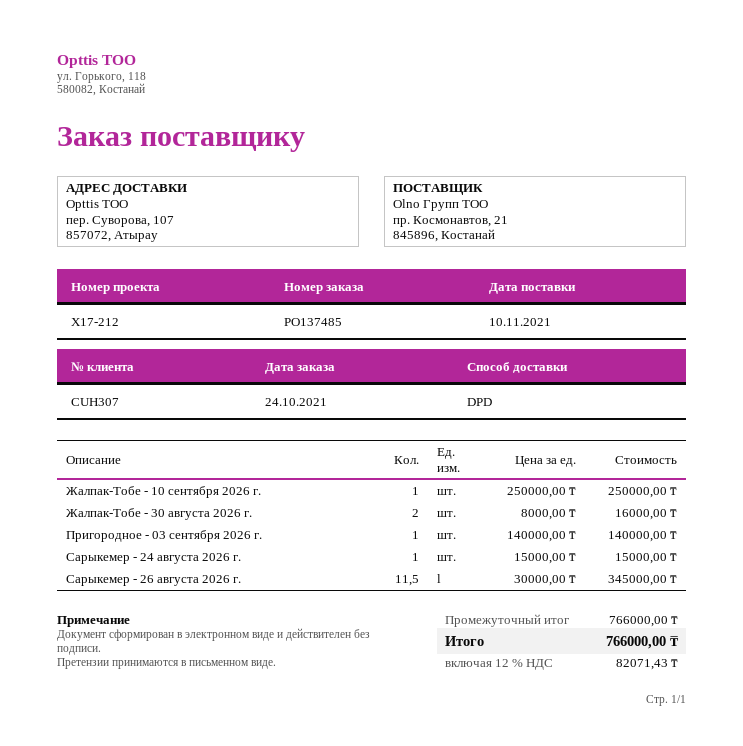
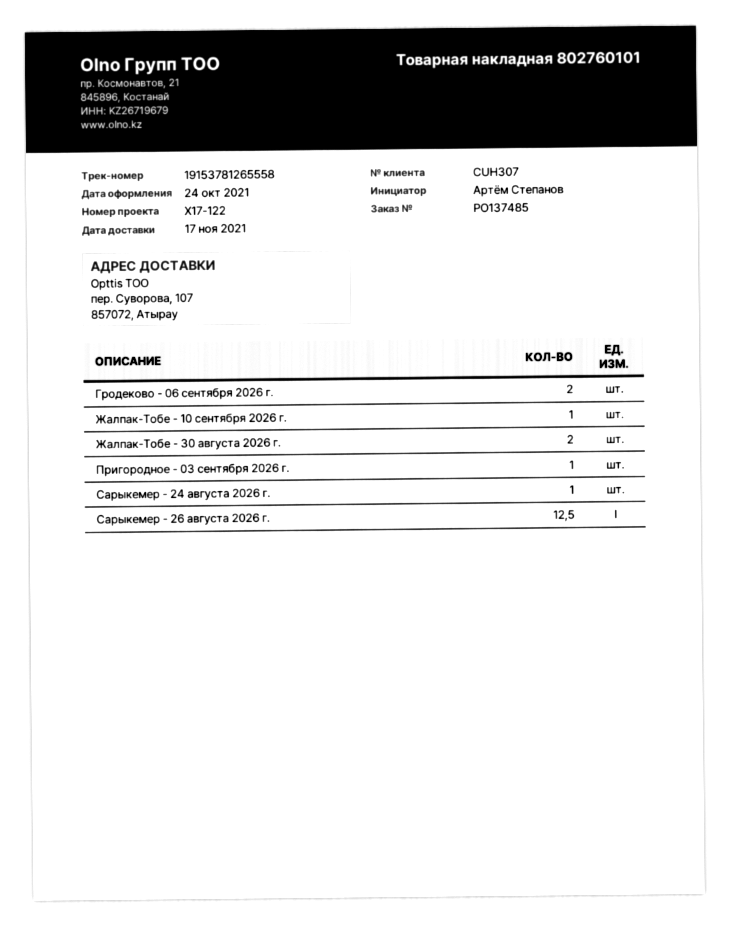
delivery date: 2021-11-10 -> 2021-11-17
reference: X17-212 -> X17-122
Сарыкемер - 26 августа 2026 г.: 11.5 -> 12.5
Гродеково - 06 сентября 2026 г.: none -> 2

